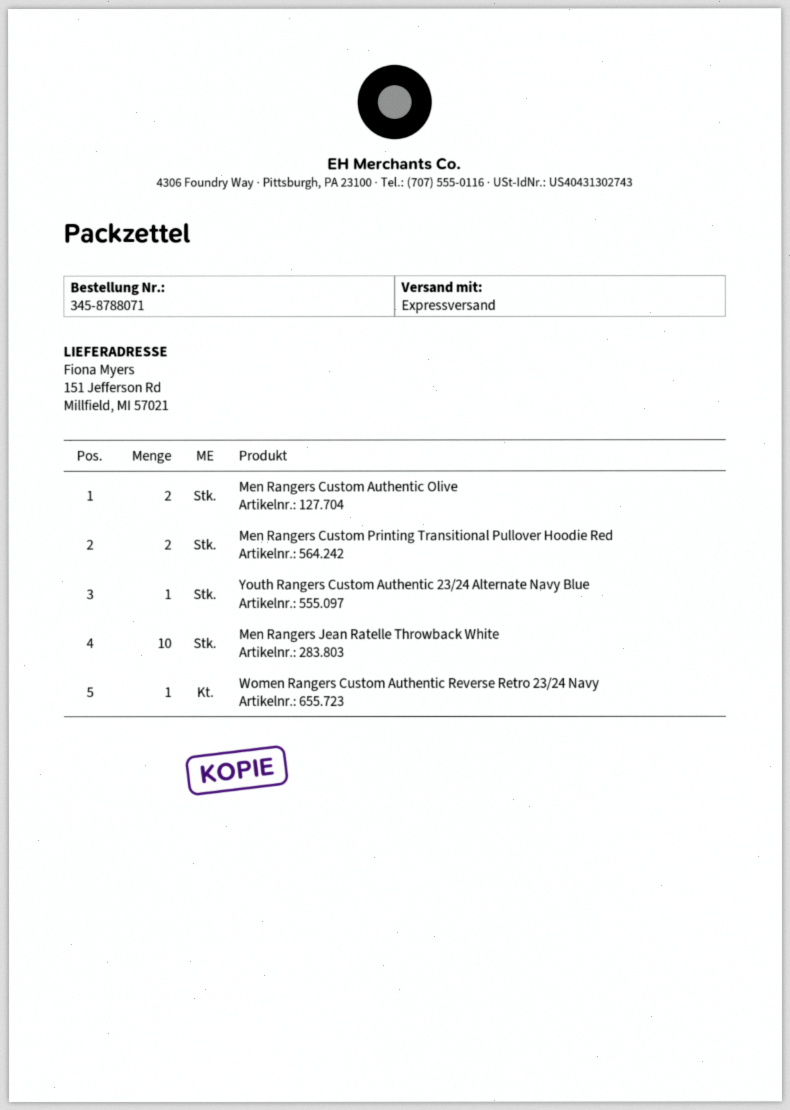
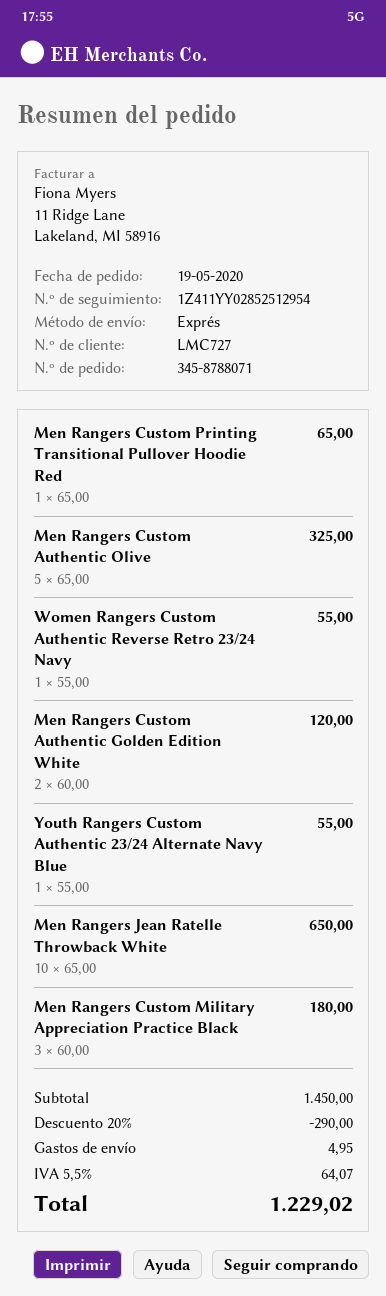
Men Rangers Custom Authentic Olive: 2 -> 5
Men Rangers Custom Printing Transitional Pullover Hoodie Red: 2 -> 1
Men Rangers Custom Authentic Golden Edition White: none -> 2
Men Rangers Custom Military Appreciation Practice Black: none -> 3

